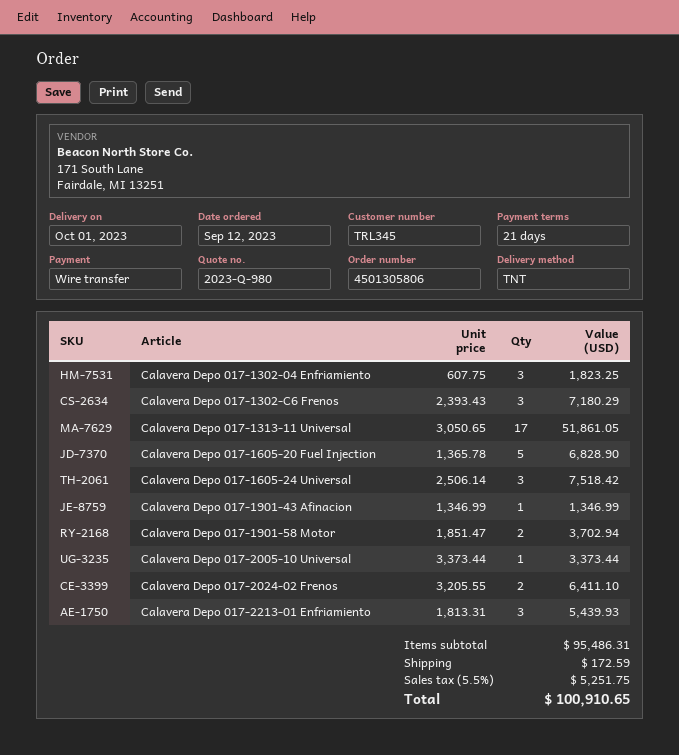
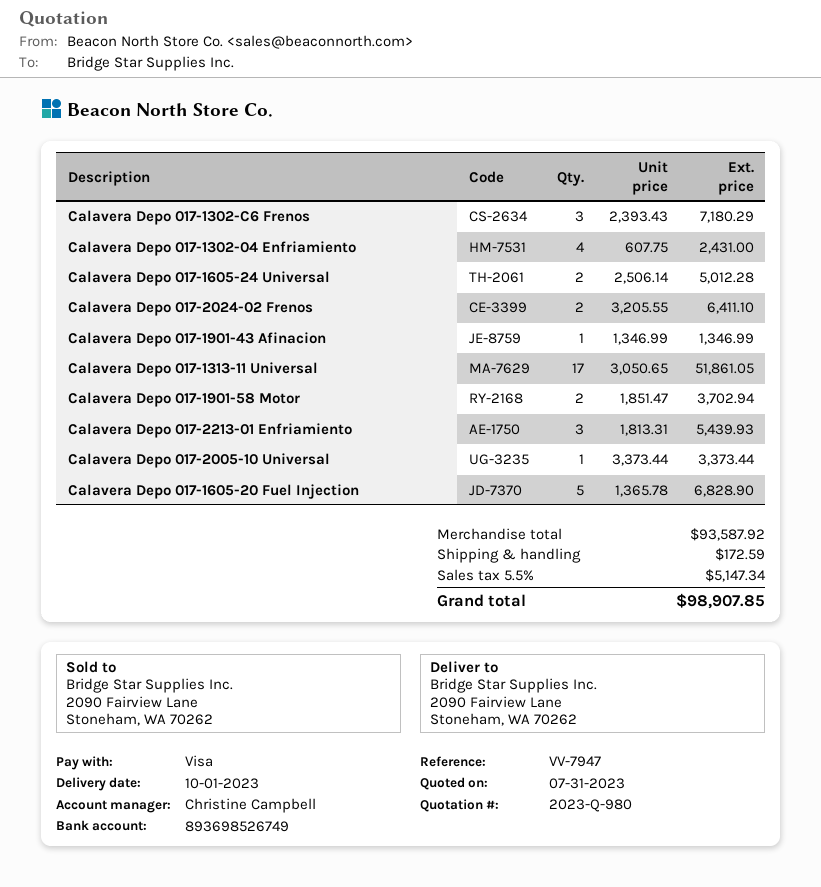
payment method: bank transfer -> Visa
Calavera Depo 017-1302-04 Enfriamiento: 3 x 607.75 = 1823.25 -> 4 x 607.75 = 2431.00
Calavera Depo 017-1605-24 Universal: 3 x 2506.14 = 7518.42 -> 2 x 2506.14 = 5012.28
subtotal: 95486.31 -> 93587.92
tax: 5.5% = 5251.75 -> 5.5% = 5147.34
total: 100910.65 -> 98907.85

